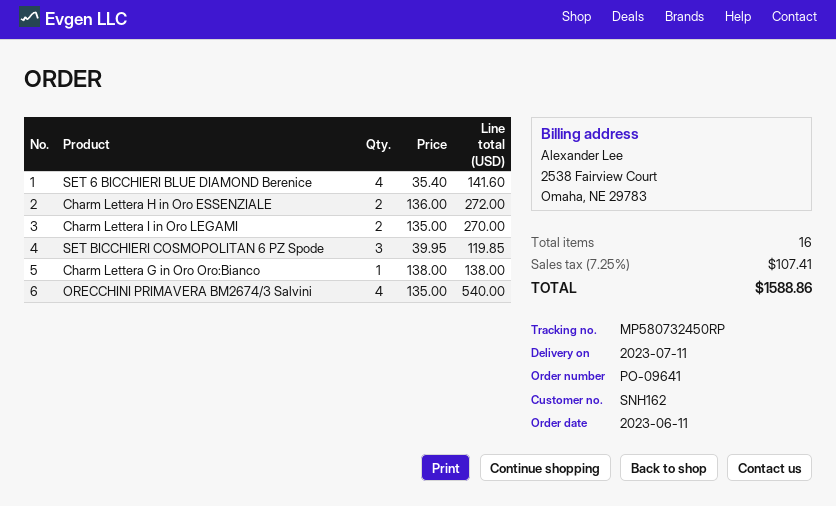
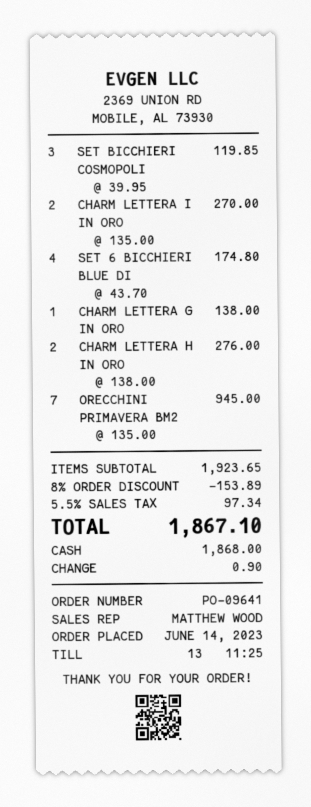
order date: 2023-06-11 -> 2023-06-14
SET 6 BICCHIERI BLUE DIAMOND Berenice: 4 x 35.40 = 141.60 -> 4 x 43.70 = 174.80
Charm Lettera H in Oro ESSENZIALE: 2 x 136.00 = 272.00 -> 2 x 138.00 = 276.00
ORECCHINI PRIMAVERA BM2674/3 Salvini: 4 x 135.00 = 540.00 -> 7 x 135.00 = 945.00
discount: none -> 8% = 153.89
tax: 7.25% = 107.41 -> 5.5% = 97.34
total: 1588.86 -> 1867.10

